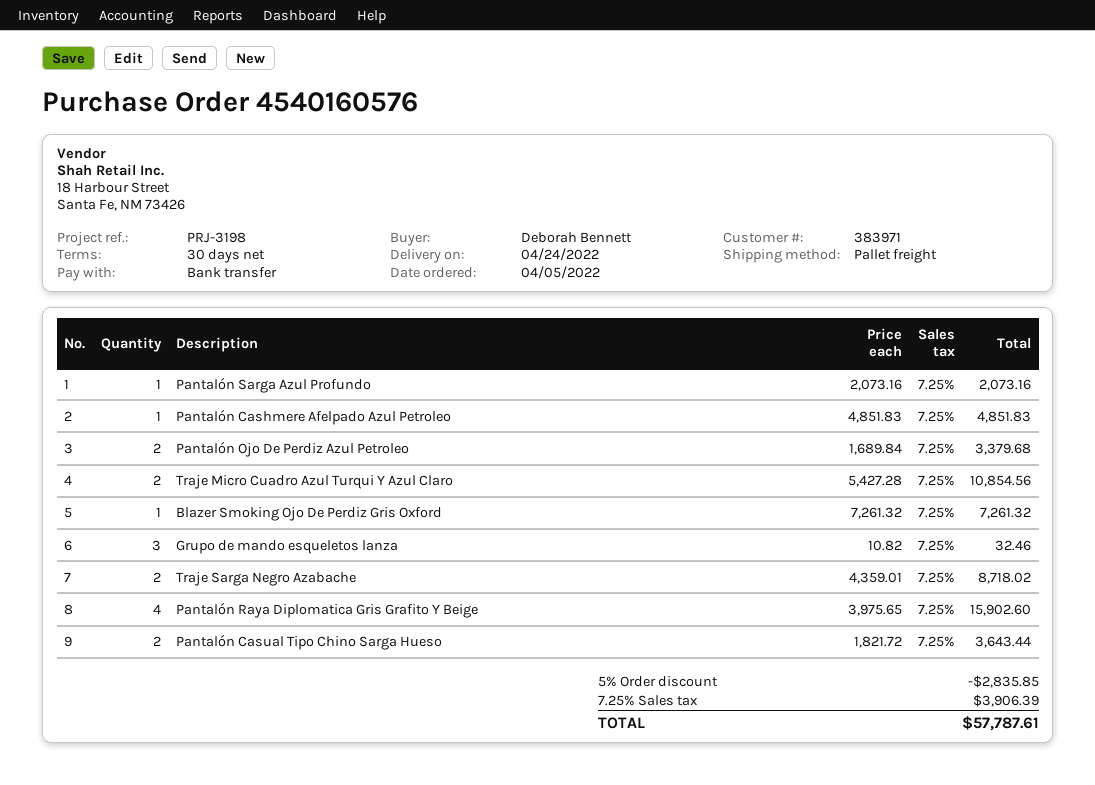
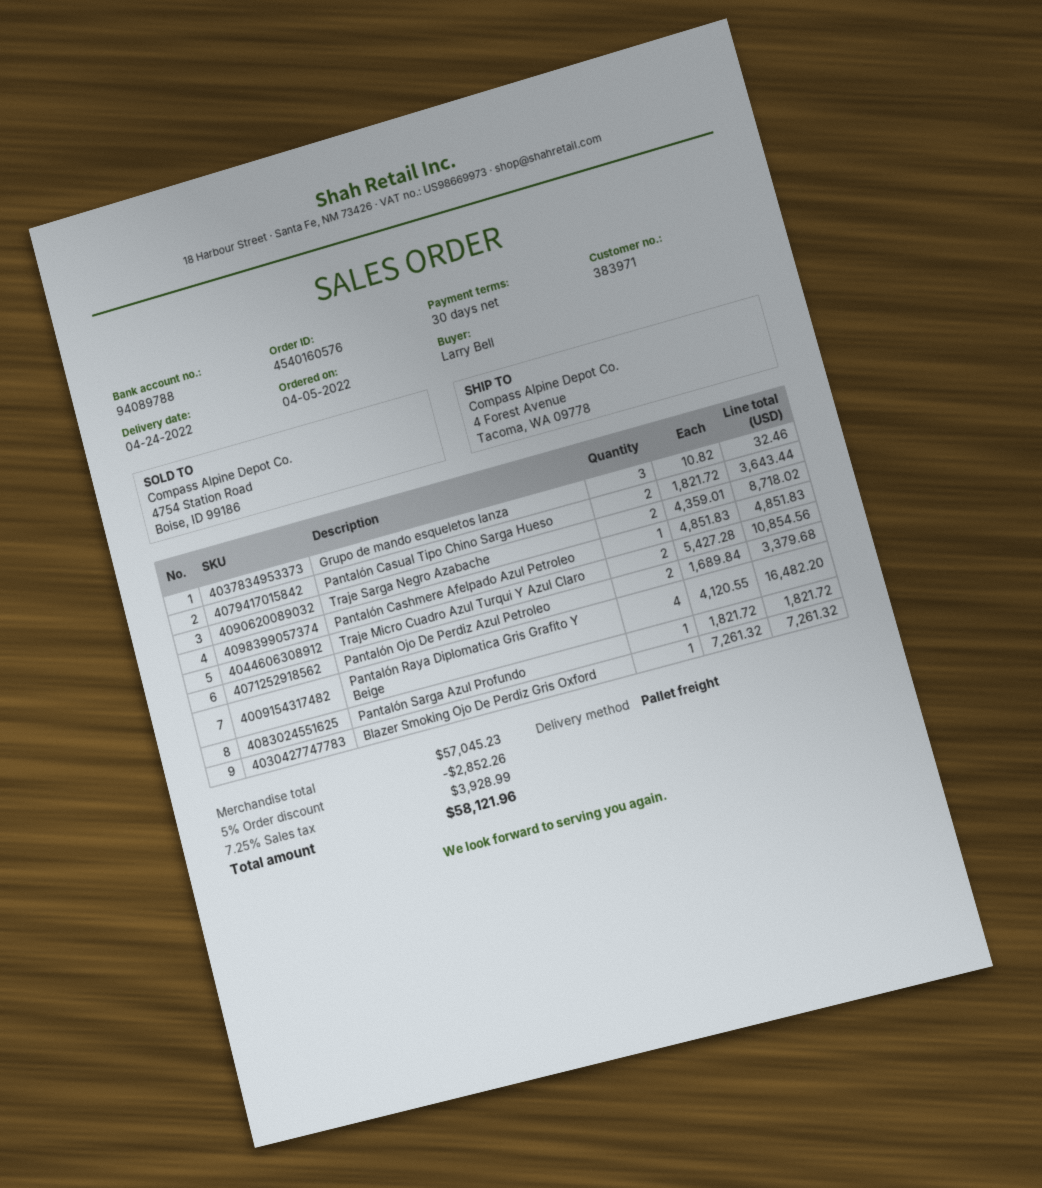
ordered by: Deborah Bennett -> Larry Bell
Pantalón Sarga Azul Profundo: 1 x 2073.16 = 2073.16 -> 1 x 1821.72 = 1821.72
Pantalón Raya Diplomatica Gris Grafito Y Beige: 4 x 3975.65 = 15902.60 -> 4 x 4120.55 = 16482.20
discount: 5% = 2835.85 -> 5% = 2852.26
tax: 7.25% = 3906.39 -> 7.25% = 3928.99
total: 57787.61 -> 58121.96

